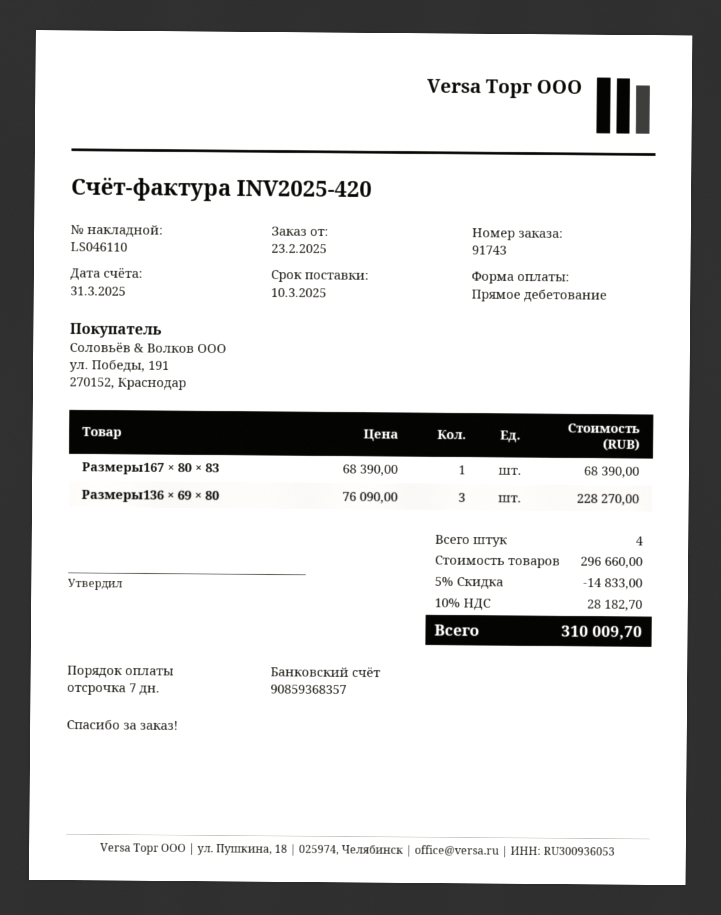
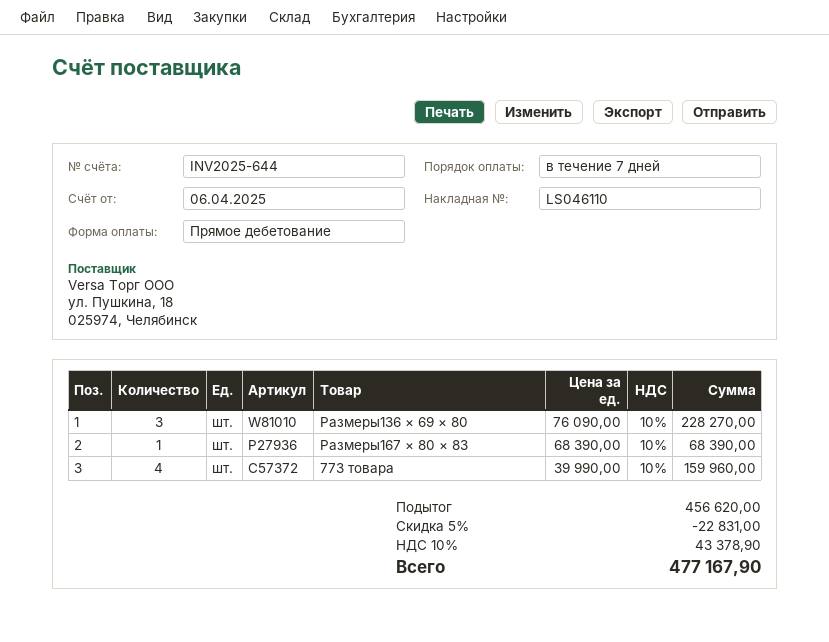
invoice number: INV2025-420 -> INV2025-644
invoice date: 2025-03-31 -> 2025-04-06
773 товара: none -> 4 x 39990.00 = 159960.00
subtotal: 296660.00 -> 456620.00
discount: 5% = 14833.00 -> 5% = 22831.00
tax: 10% = 28182.70 -> 10% = 43378.90
total: 310009.70 -> 477167.90

